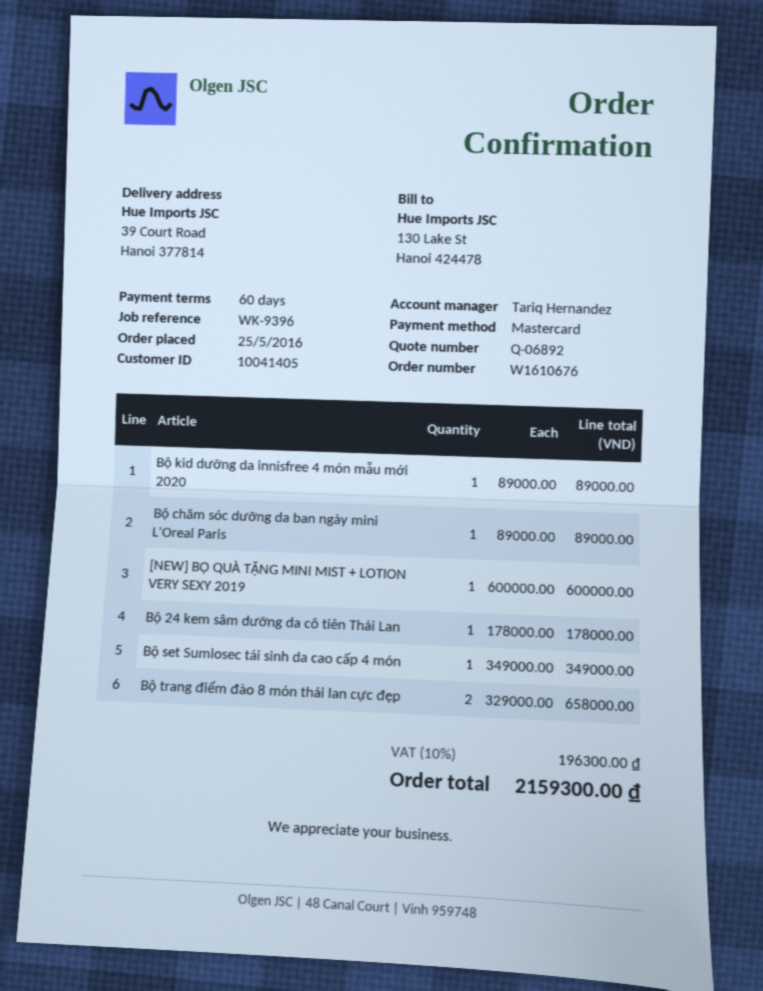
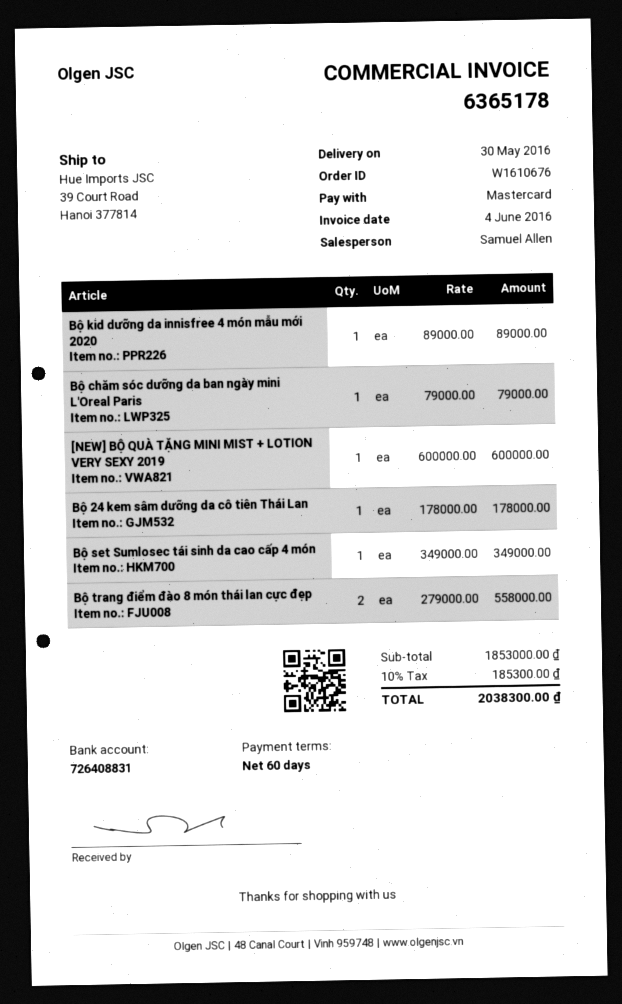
sales rep: Tariq Hernandez -> Samuel Allen
Bộ chăm sóc dưỡng da ban ngày mini L'Oreal Paris: 1 x 89000.00 = 89000.00 -> 1 x 79000.00 = 79000.00
Bộ trang điểm đào 8 món thái lan cực đẹp: 2 x 329000.00 = 658000.00 -> 2 x 279000.00 = 558000.00
tax: 10% = 196300.00 -> 10% = 185300.00
total: 2159300.00 -> 2038300.00

